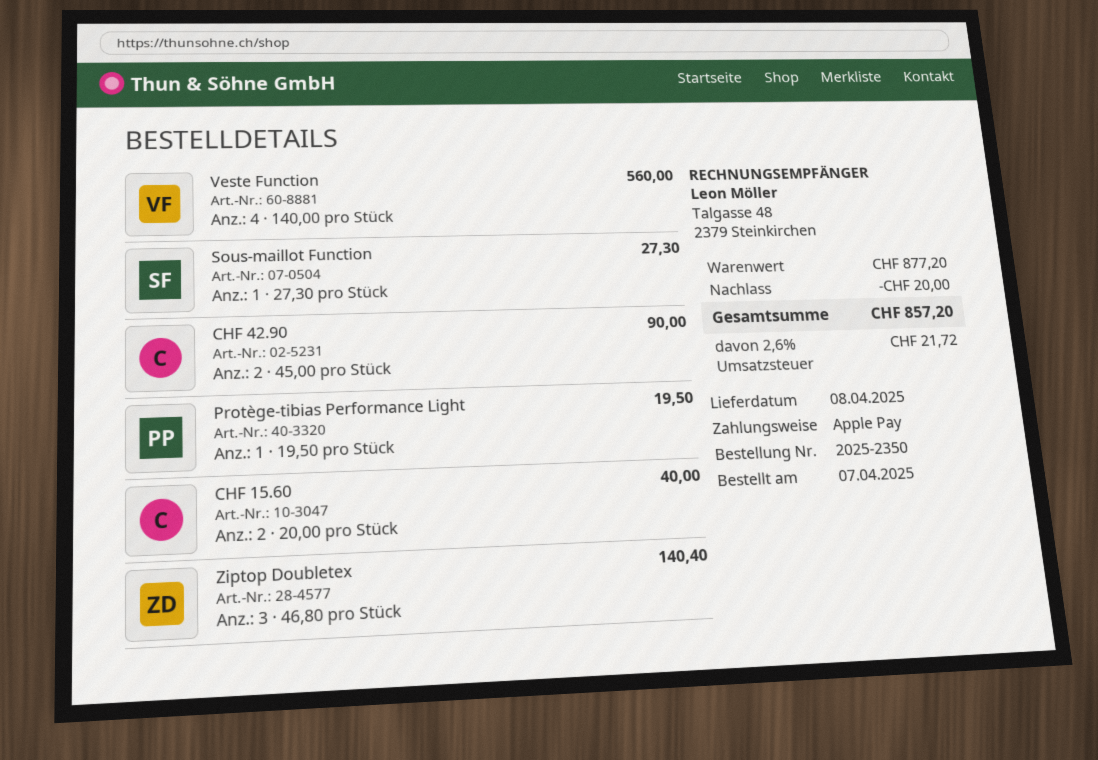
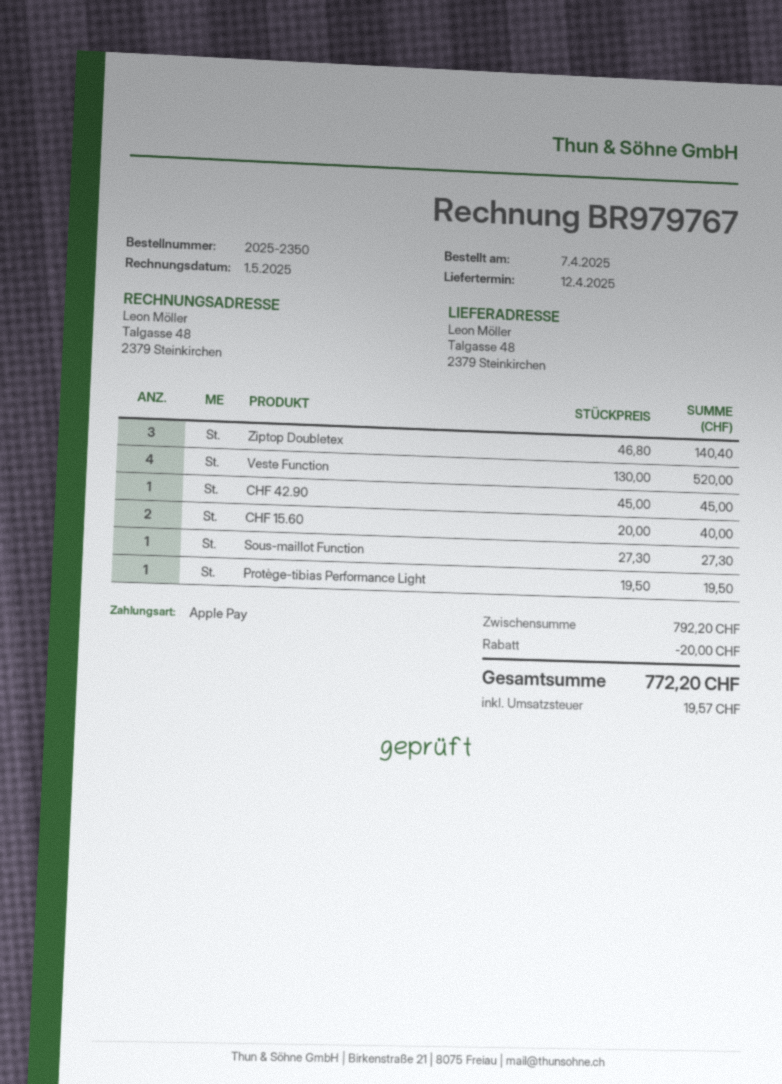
delivery date: 2025-04-08 -> 2025-04-12
Veste Function: 4 x 140.00 = 560.00 -> 4 x 130.00 = 520.00
CHF 42.90: 2 x 45.00 = 90.00 -> 1 x 45.00 = 45.00
subtotal: 877.20 -> 792.20
tax: 21.72 -> 19.57
total: 857.20 -> 772.20

